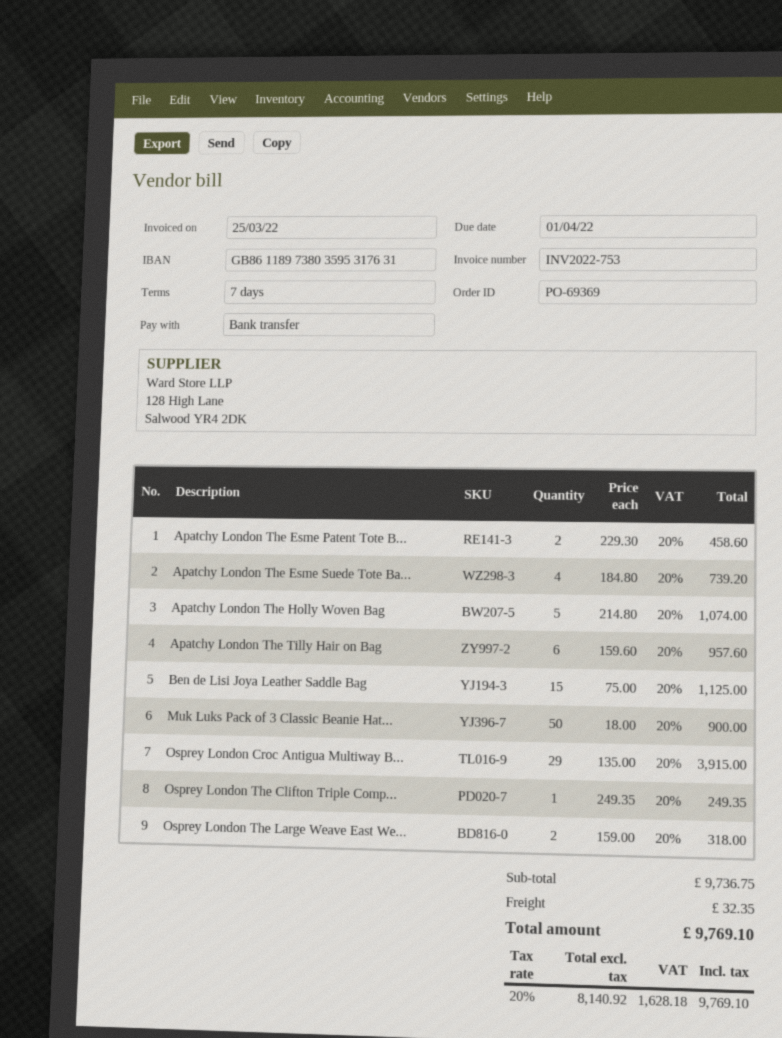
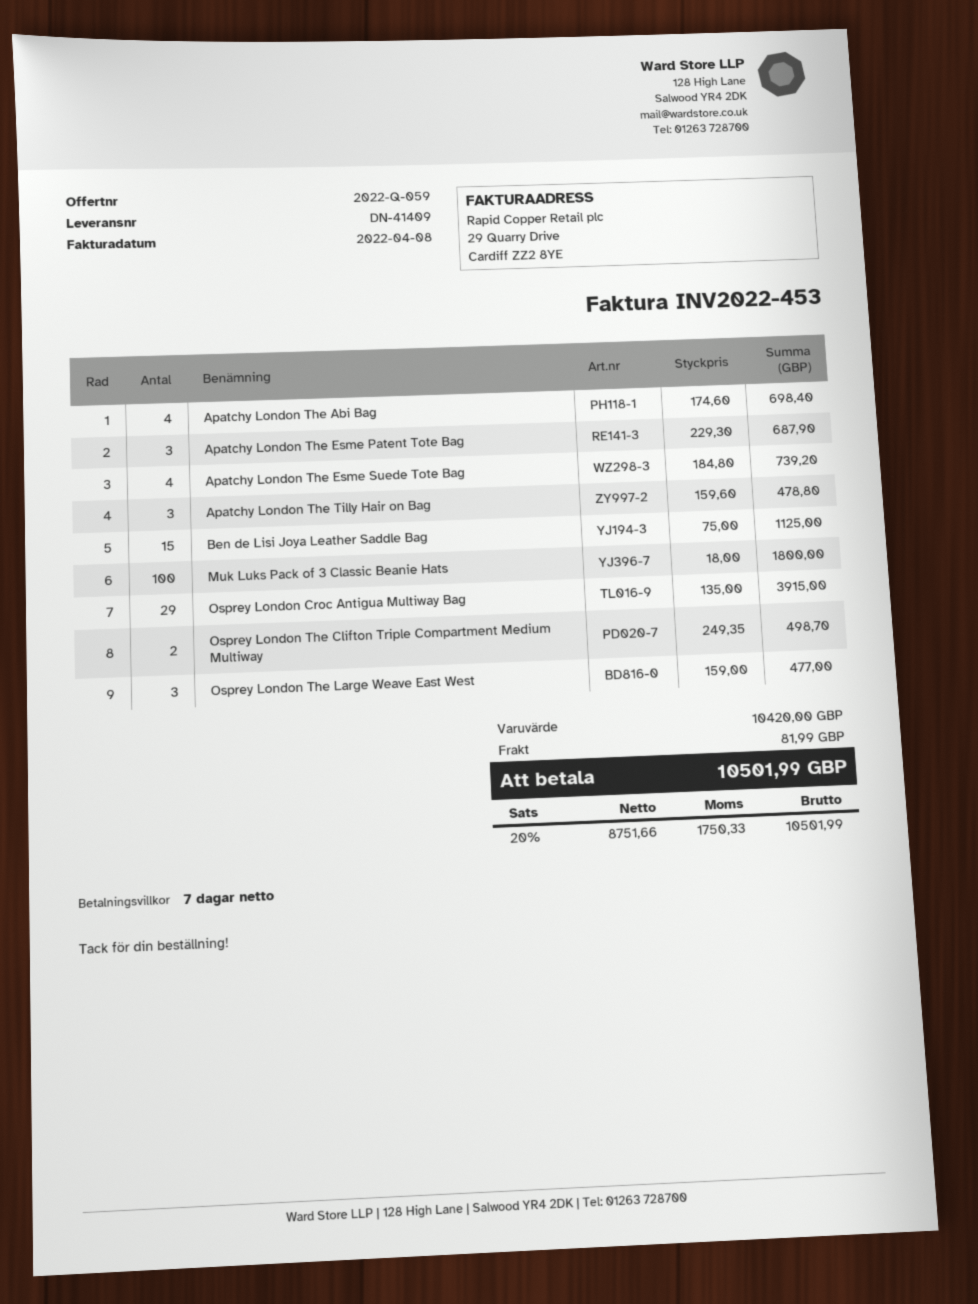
invoice number: INV2022-753 -> INV2022-453
invoice date: 2022-03-25 -> 2022-04-08
Apatchy London The Esme Patent Tote B...: 2 x 229.30 = 458.60 -> 3 x 229.30 = 687.90
Apatchy London The Holly Woven Bag: 5 x 214.80 = 1074.00 -> none
Apatchy London The Tilly Hair on Bag: 6 x 159.60 = 957.60 -> 3 x 159.60 = 478.80
Muk Luks Pack of 3 Classic Beanie Hat...: 50 x 18.00 = 900.00 -> 100 x 18.00 = 1800.00
Osprey London The Clifton Triple Comp...: 1 x 249.35 = 249.35 -> 2 x 249.35 = 498.70
Osprey London The Large Weave East We...: 2 x 159.00 = 318.00 -> 3 x 159.00 = 477.00
Apatchy London The Abi Bag: none -> 4 x 174.60 = 698.40
subtotal: 9736.75 -> 10420.00
shipping: 32.35 -> 81.99
net: 8140.92 -> 8751.66
tax: 20% = 1628.18 -> 20% = 1750.33
total: 9769.10 -> 10501.99

